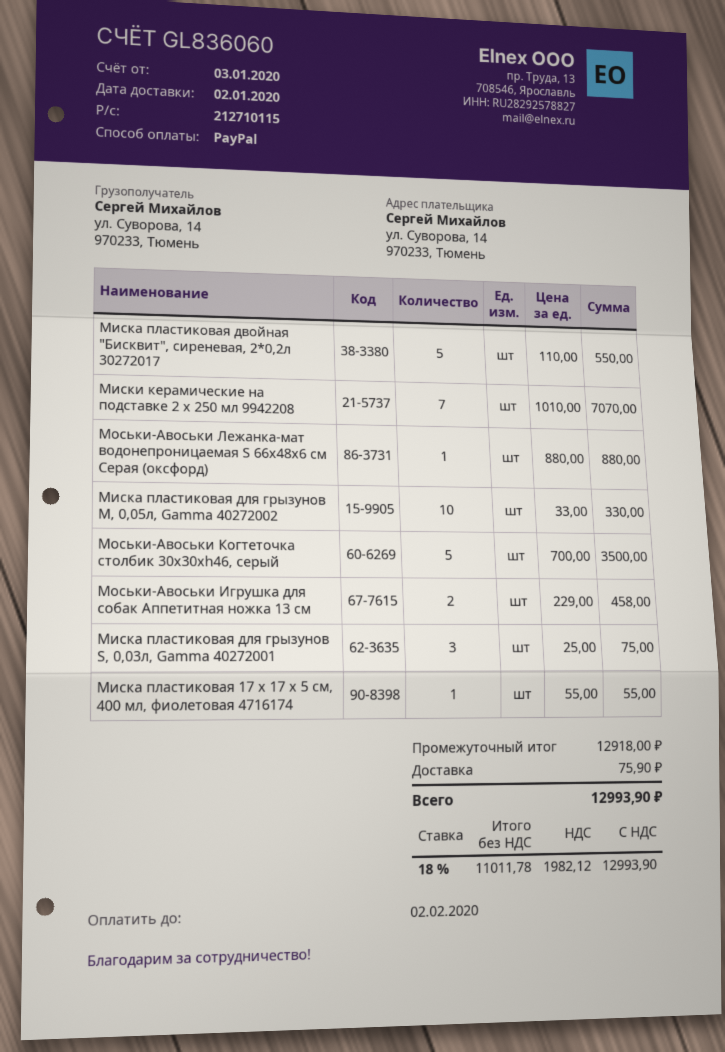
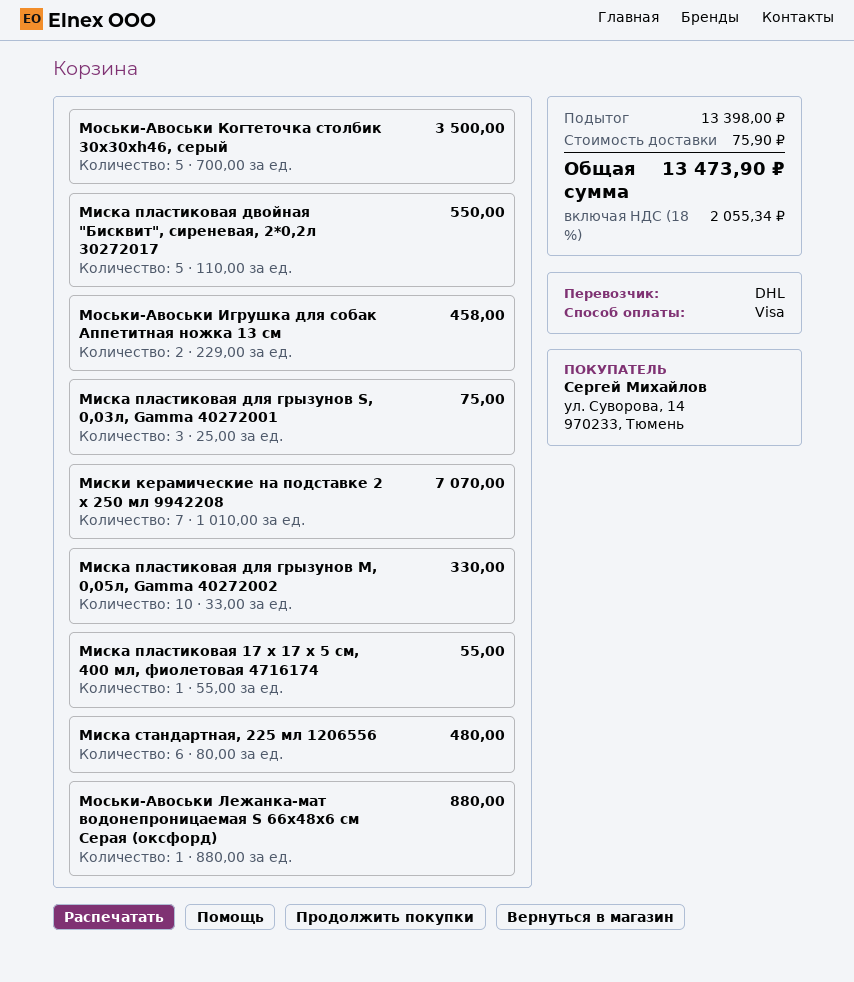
payment method: PayPal -> Visa
Миска стандартная, 225 мл 1206556: none -> 6 x 80.00 = 480.00
subtotal: 12918.00 -> 13398.00
tax: 18% = 1982.12 -> 18% = 2055.34
total: 12993.90 -> 13473.90

